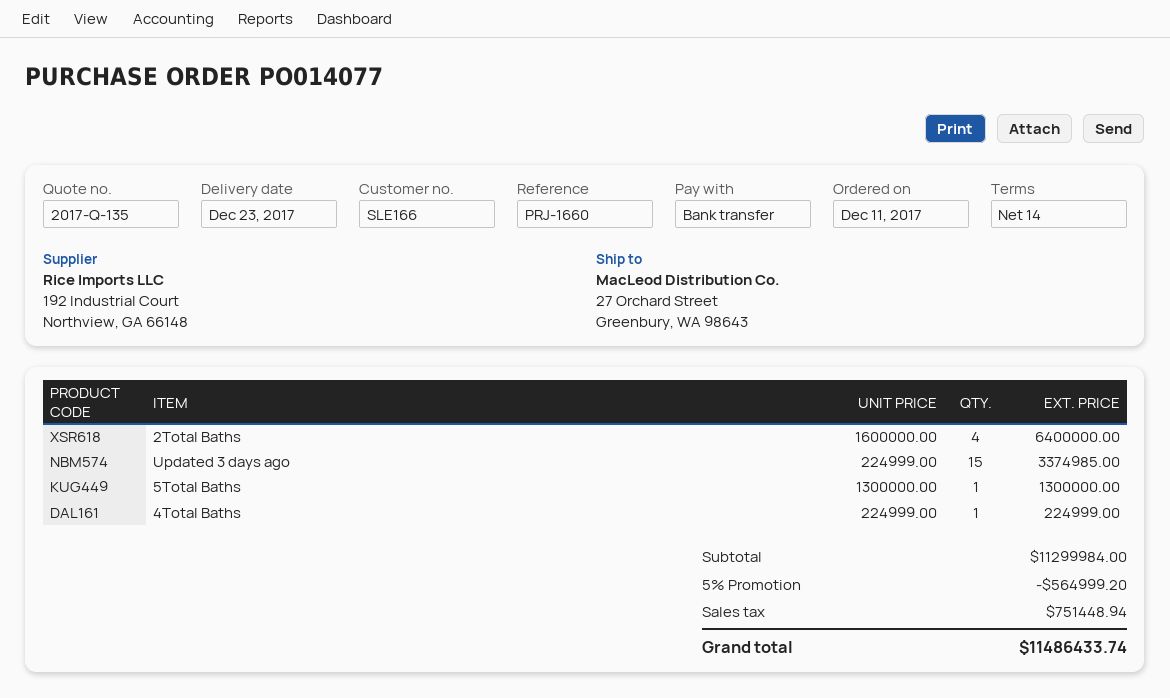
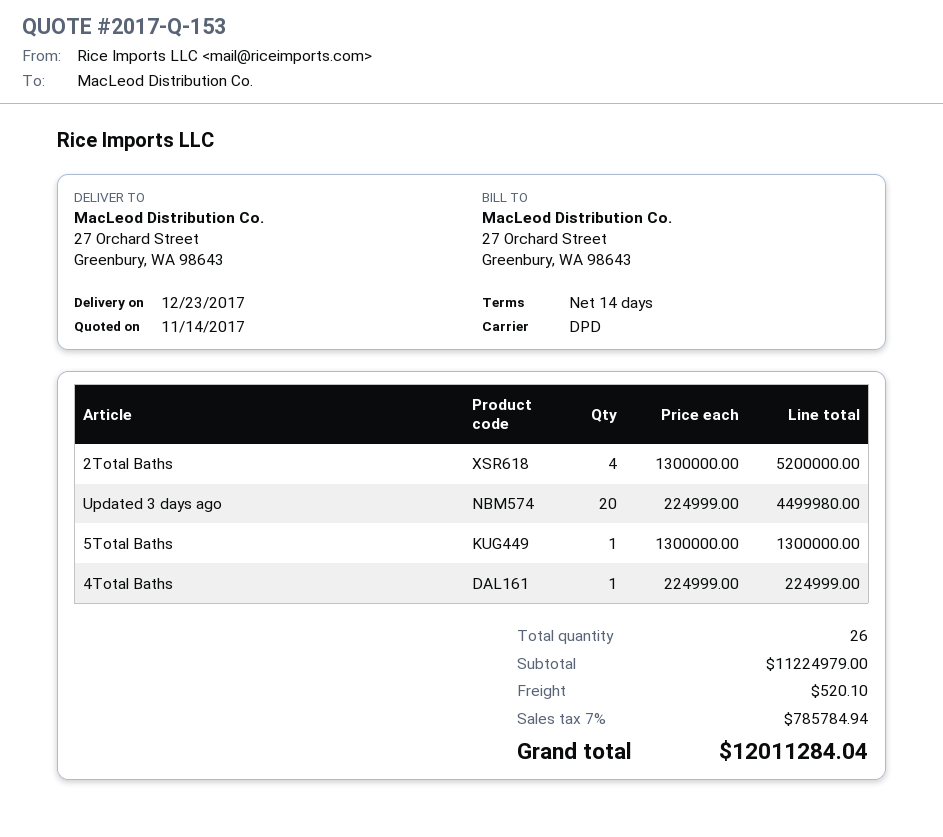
quote number: 2017-Q-135 -> 2017-Q-153
2Total Baths: 4 x 1600000.00 = 6400000.00 -> 4 x 1300000.00 = 5200000.00
Updated 3 days ago: 15 x 224999.00 = 3374985.00 -> 20 x 224999.00 = 4499980.00
subtotal: 11299984.00 -> 11224979.00
discount: 5% = 564999.20 -> none
shipping: none -> 520.10
tax: 751448.94 -> 785784.94
total: 11486433.74 -> 12011284.04

